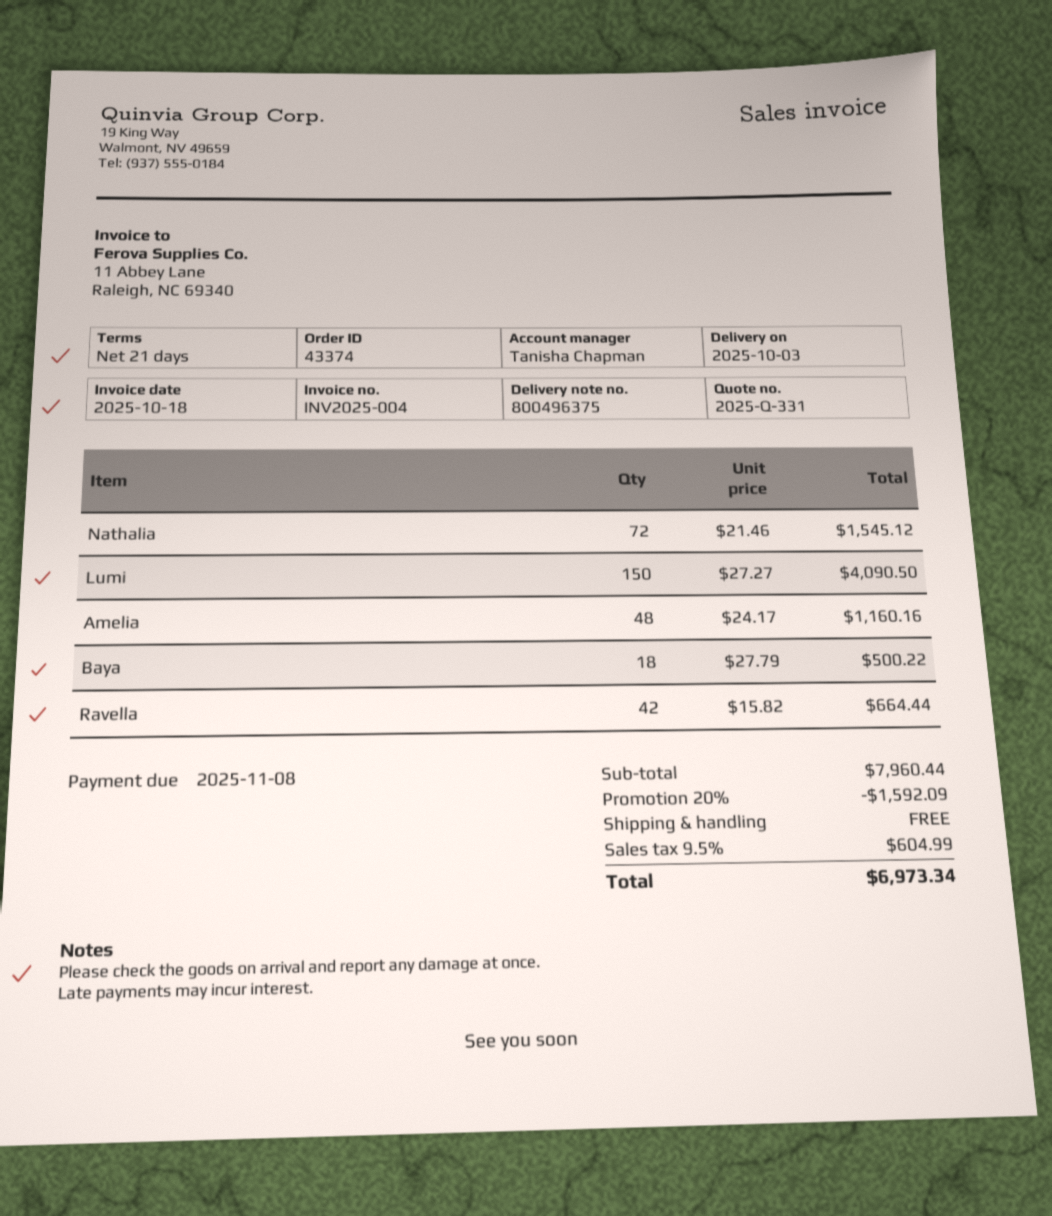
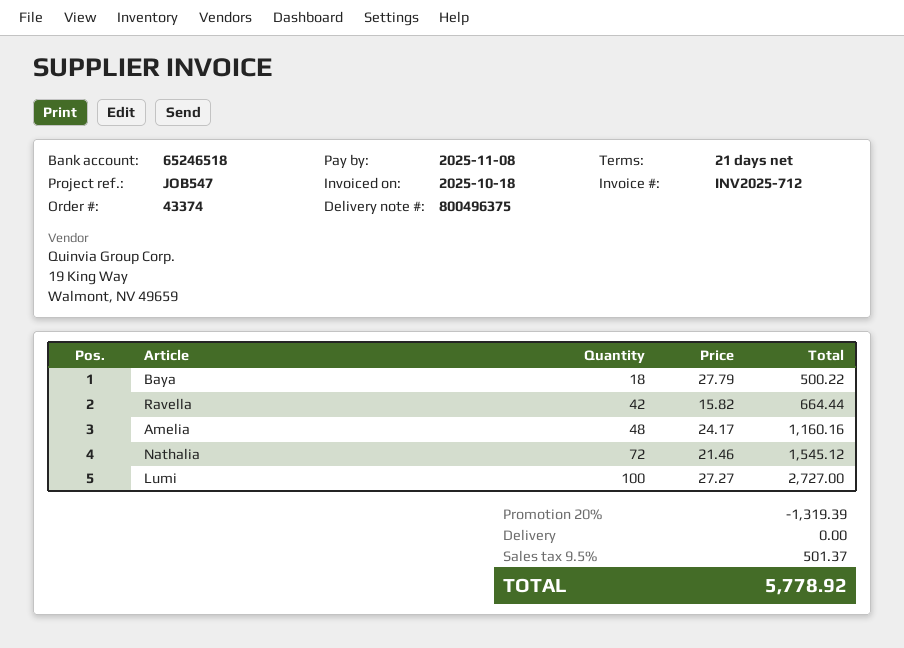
invoice number: INV2025-004 -> INV2025-712
Lumi: 150 x 27.27 = 4090.50 -> 100 x 27.27 = 2727.00
discount: 20% = 1592.09 -> 20% = 1319.39
tax: 9.5% = 604.99 -> 9.5% = 501.37
total: 6973.34 -> 5778.92

